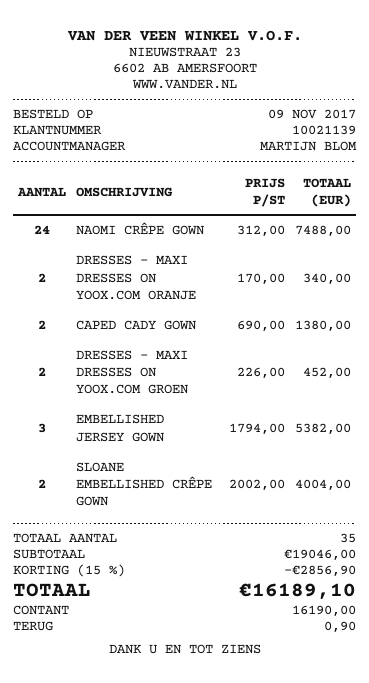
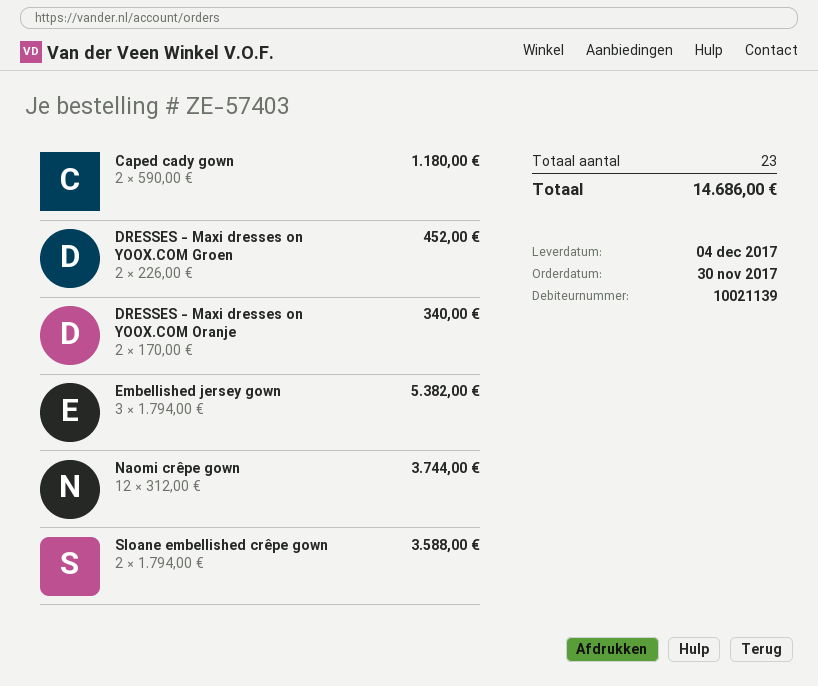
order date: 2017-11-09 -> 2017-11-30
NAOMI CRÊPE GOWN: 24 x 312.00 = 7488.00 -> 12 x 312.00 = 3744.00
CAPED CADY GOWN: 2 x 690.00 = 1380.00 -> 2 x 590.00 = 1180.00
SLOANE EMBELLISHED CRÊPE GOWN: 2 x 2002.00 = 4004.00 -> 2 x 1794.00 = 3588.00
total quantity: 35 -> 23
discount: 15% = 2856.90 -> none
total: 16189.10 -> 14686.00

